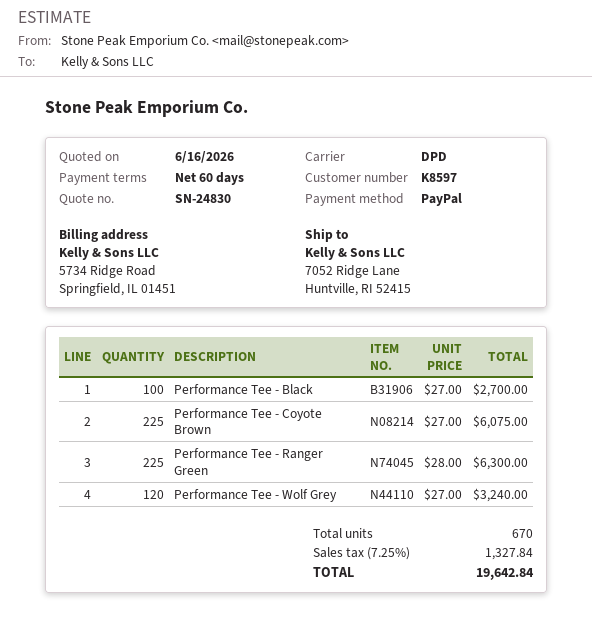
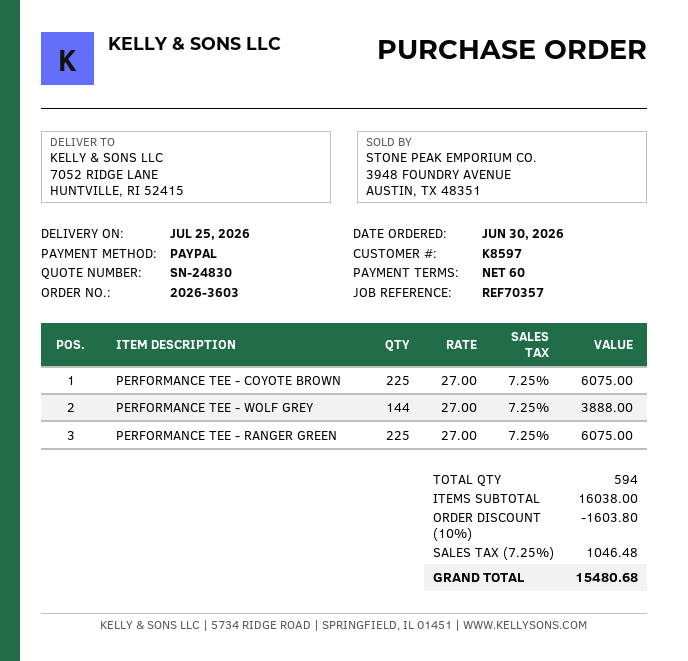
Performance Tee - Black: 100 x 27.00 = 2700.00 -> none
Performance Tee - Ranger Green: 225 x 28.00 = 6300.00 -> 225 x 27.00 = 6075.00
Performance Tee - Wolf Grey: 120 x 27.00 = 3240.00 -> 144 x 27.00 = 3888.00
total quantity: 670 -> 594
discount: none -> 10% = 1603.80
tax: 7.25% = 1327.84 -> 7.25% = 1046.48
total: 19642.84 -> 15480.68

